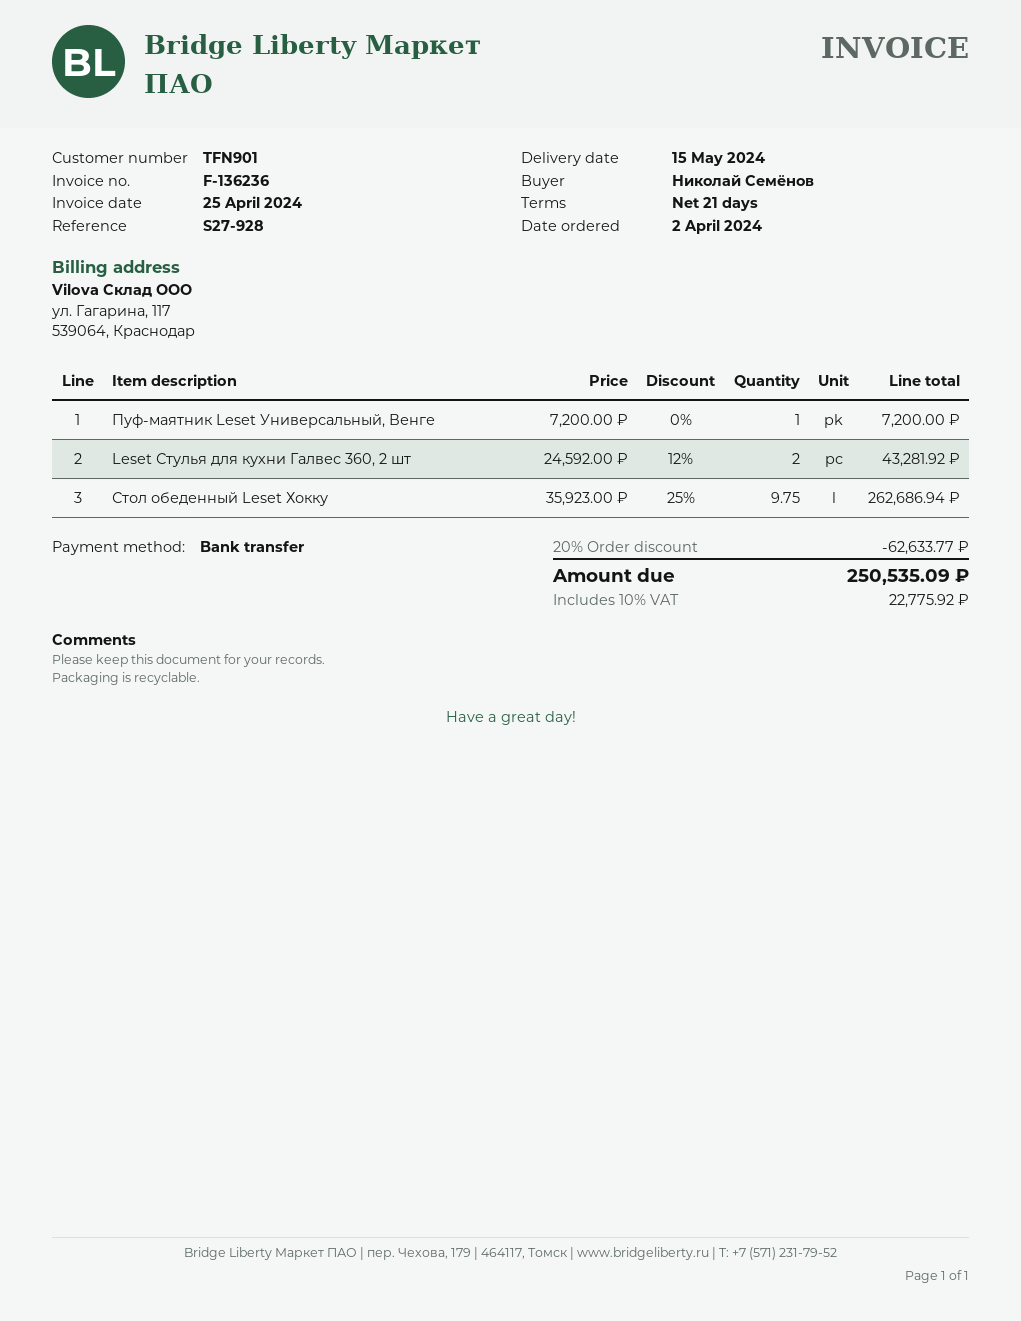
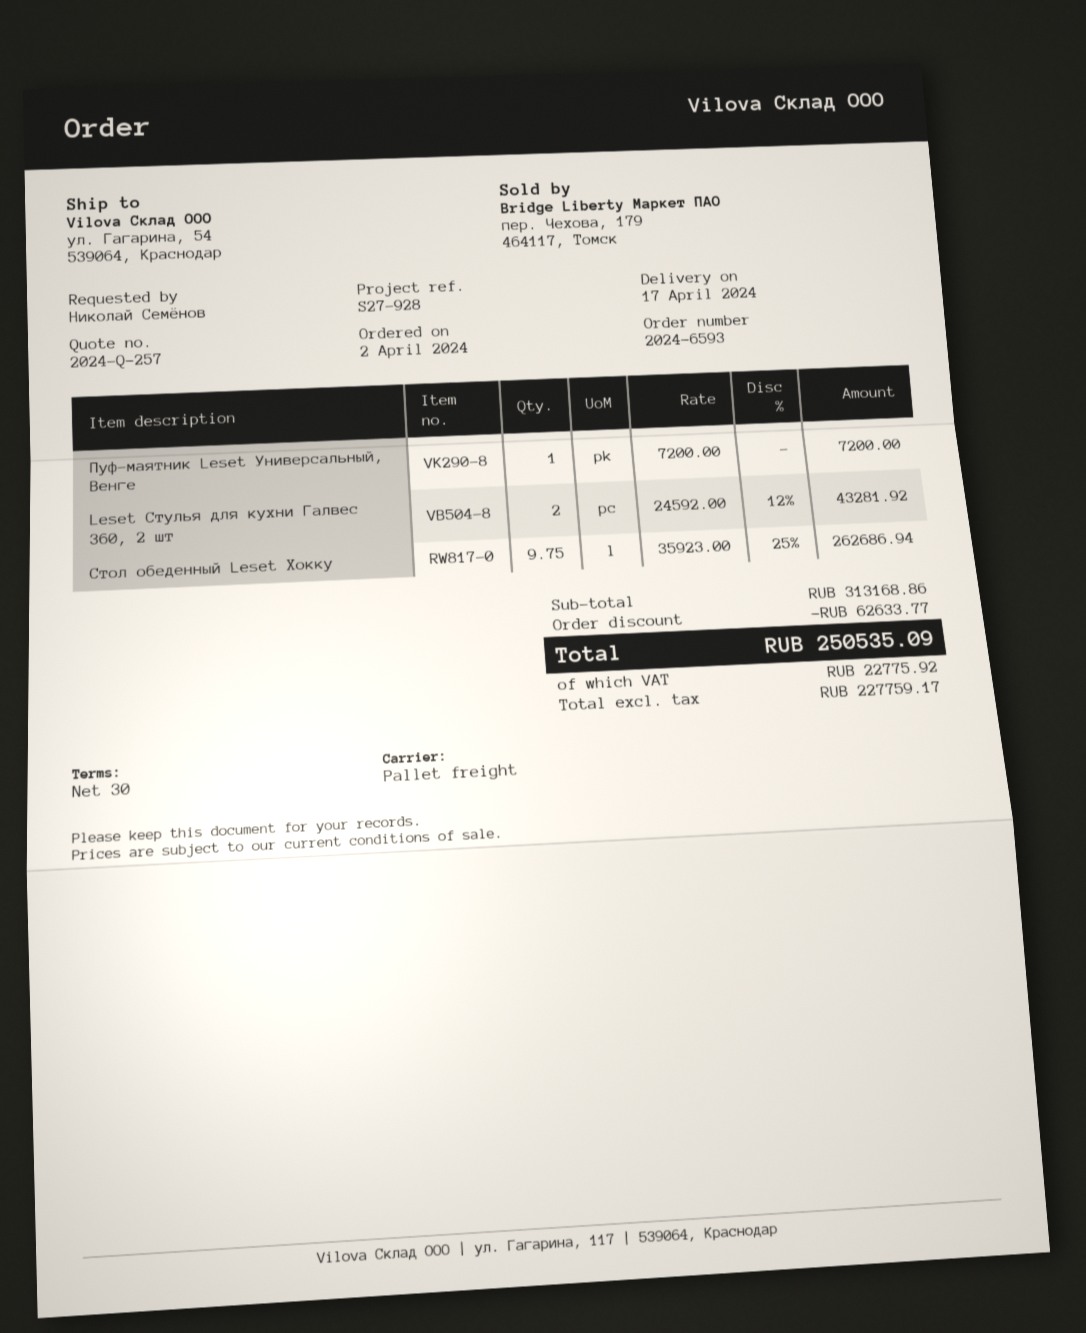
delivery date: 2024-05-15 -> 2024-04-17
payment terms: 21 days -> 30 days

